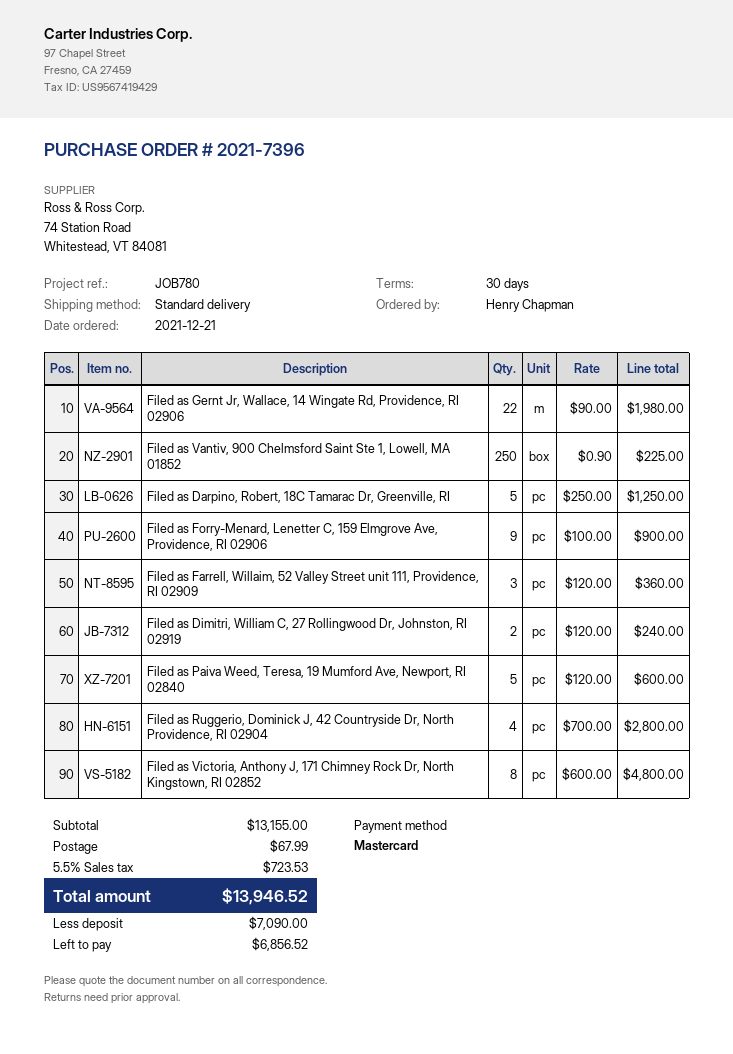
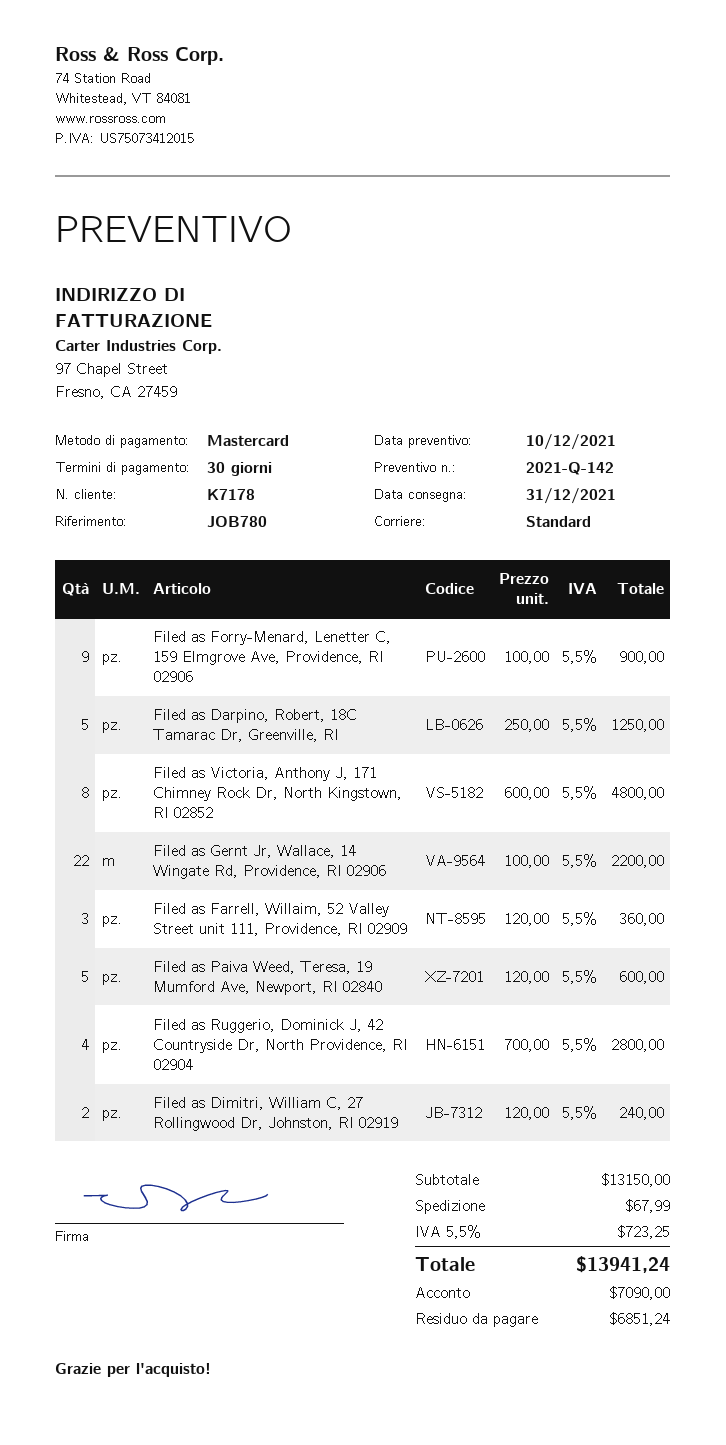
Filed as Gernt Jr, Wallace, 14 Wingate Rd, Providence, RI 02906: 22 x 90.00 = 1980.00 -> 22 x 100.00 = 2200.00
Filed as Vantiv, 900 Chelmsford Saint Ste 1, Lowell, MA 01852: 250 x 0.90 = 225.00 -> none
subtotal: 13155.00 -> 13150.00
tax: 5.5% = 723.53 -> 5.5% = 723.25
total: 13946.52 -> 13941.24
balance: 6856.52 -> 6851.24

